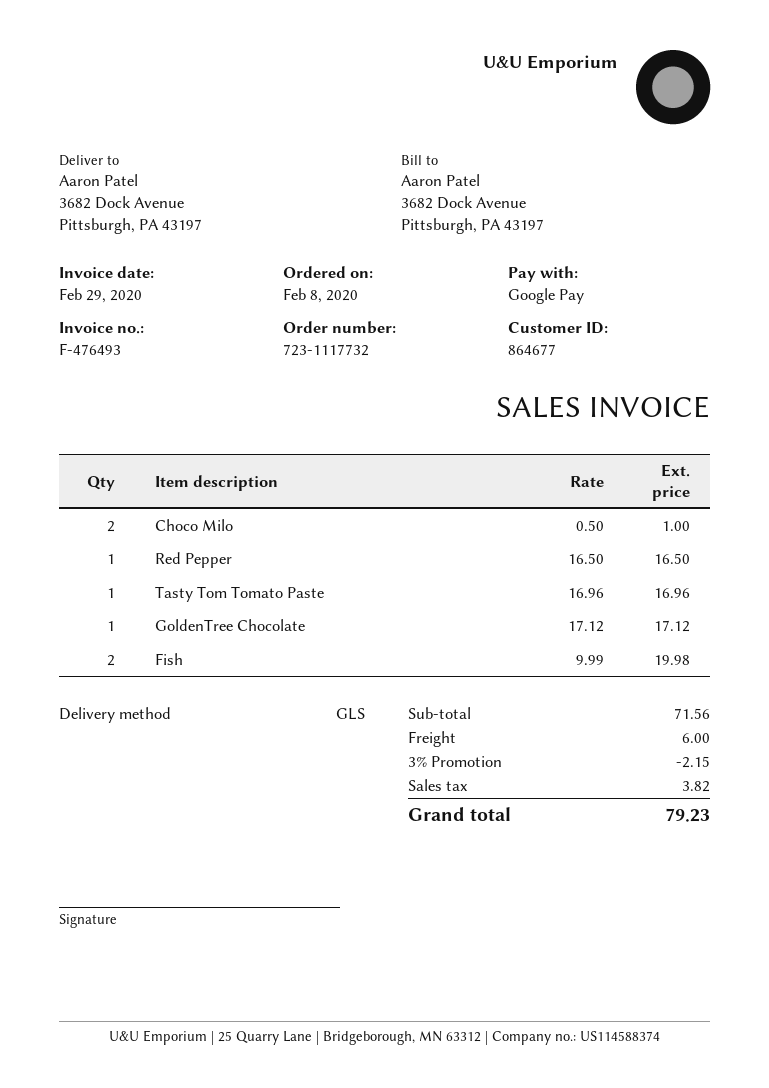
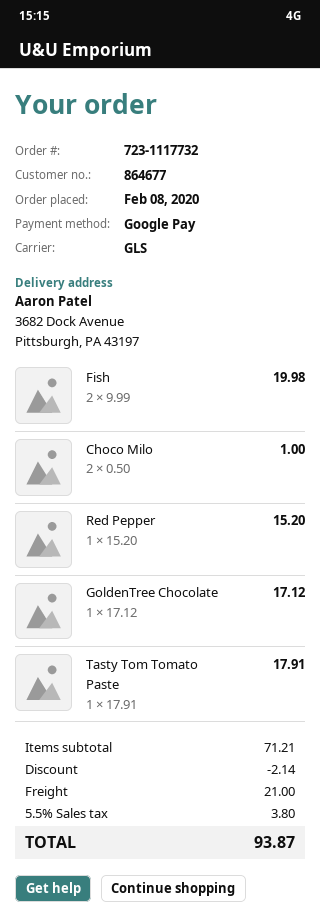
Red Pepper: 1 x 16.50 = 16.50 -> 1 x 15.20 = 15.20
Tasty Tom Tomato Paste: 1 x 16.96 = 16.96 -> 1 x 17.91 = 17.91
subtotal: 71.56 -> 71.21
discount: 2.15 -> 2.14
shipping: 6.00 -> 21.00
tax: 3.82 -> 3.80
total: 79.23 -> 93.87

